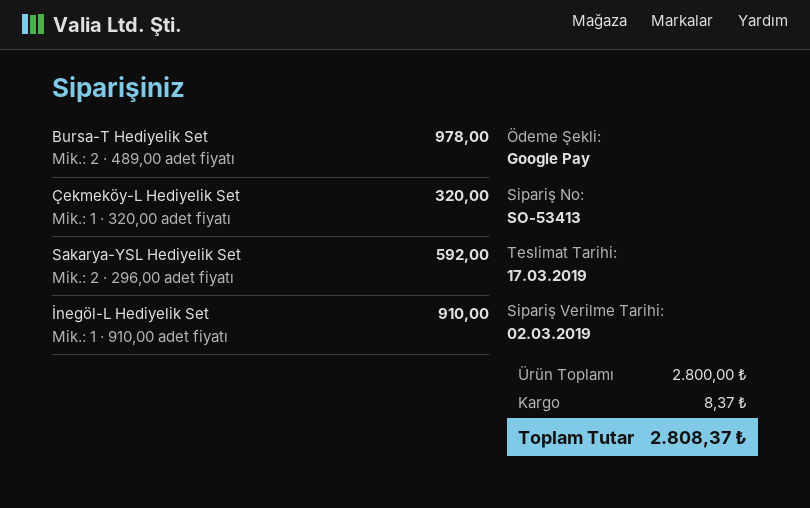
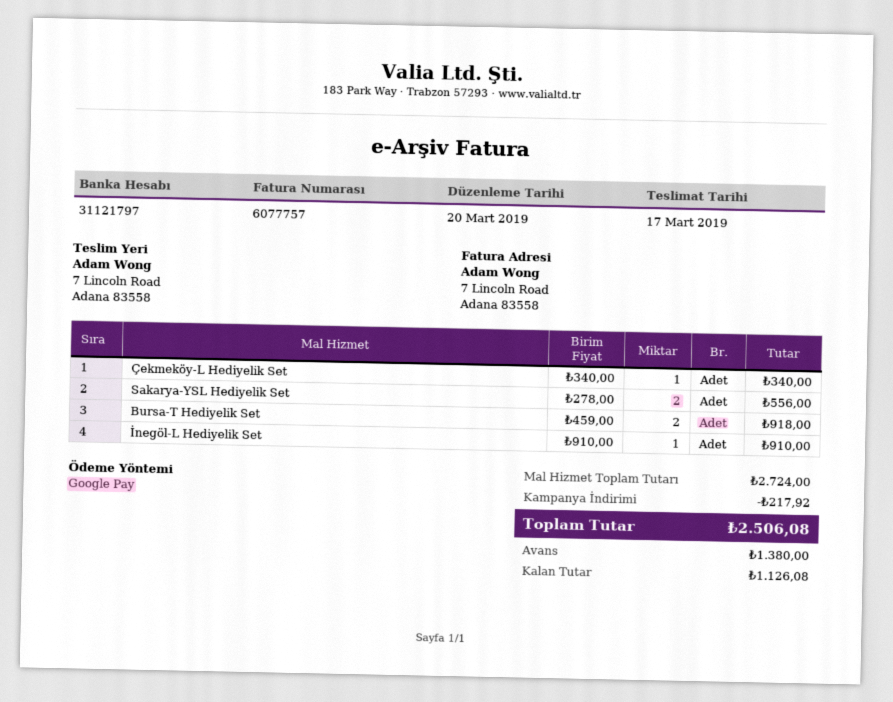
Bursa-T Hediyelik Set: 2 x 489.00 = 978.00 -> 2 x 459.00 = 918.00
Çekmeköy-L Hediyelik Set: 1 x 320.00 = 320.00 -> 1 x 340.00 = 340.00
Sakarya-YSL Hediyelik Set: 2 x 296.00 = 592.00 -> 2 x 278.00 = 556.00
subtotal: 2800.00 -> 2724.00
discount: none -> 217.92
shipping: 8.37 -> none
total: 2808.37 -> 2506.08

